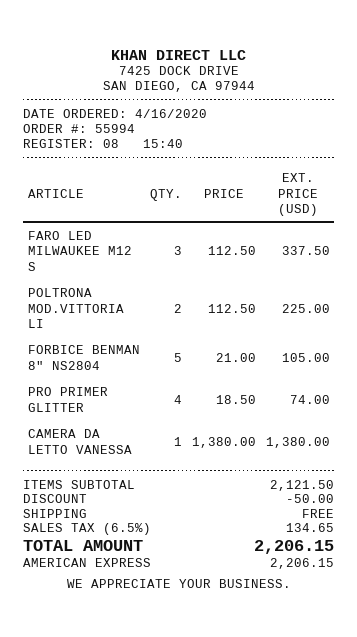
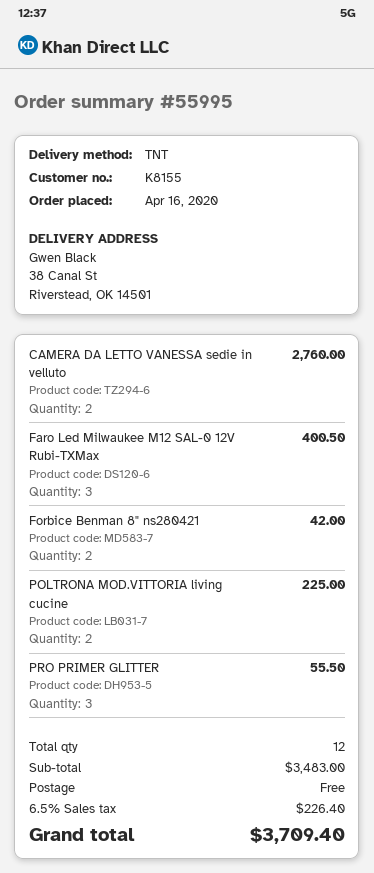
order number: 55994 -> 55995
FARO LED MILWAUKEE M12 S: 3 for 337.50 -> 3 for 400.50
FORBICE BENMAN 8" NS2804: 5 for 105.00 -> 2 for 42.00
PRO PRIMER GLITTER: 4 for 74.00 -> 3 for 55.50
CAMERA DA LETTO VANESSA: 1 for 1380.00 -> 2 for 2760.00
subtotal: 2121.50 -> 3483.00
discount: 50.00 -> none
tax: 6.5% = 134.65 -> 6.5% = 226.40
total: 2206.15 -> 3709.40

